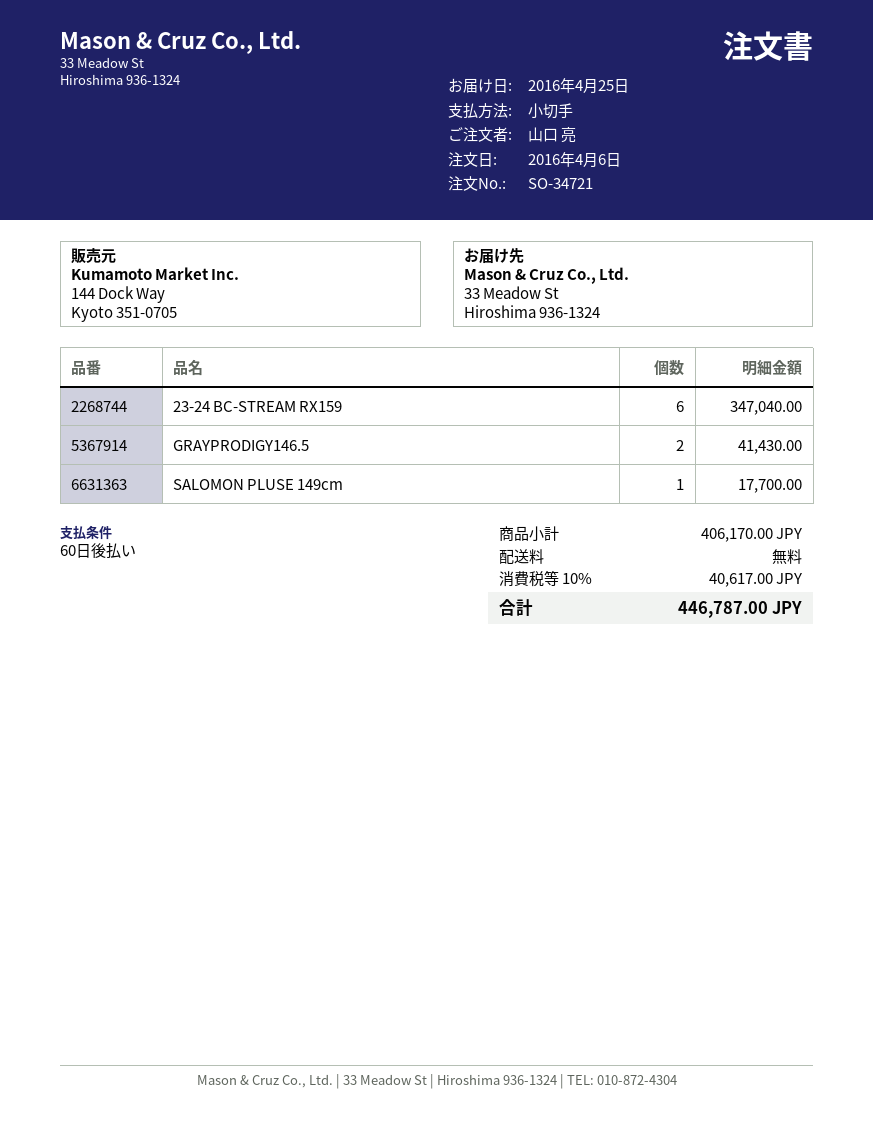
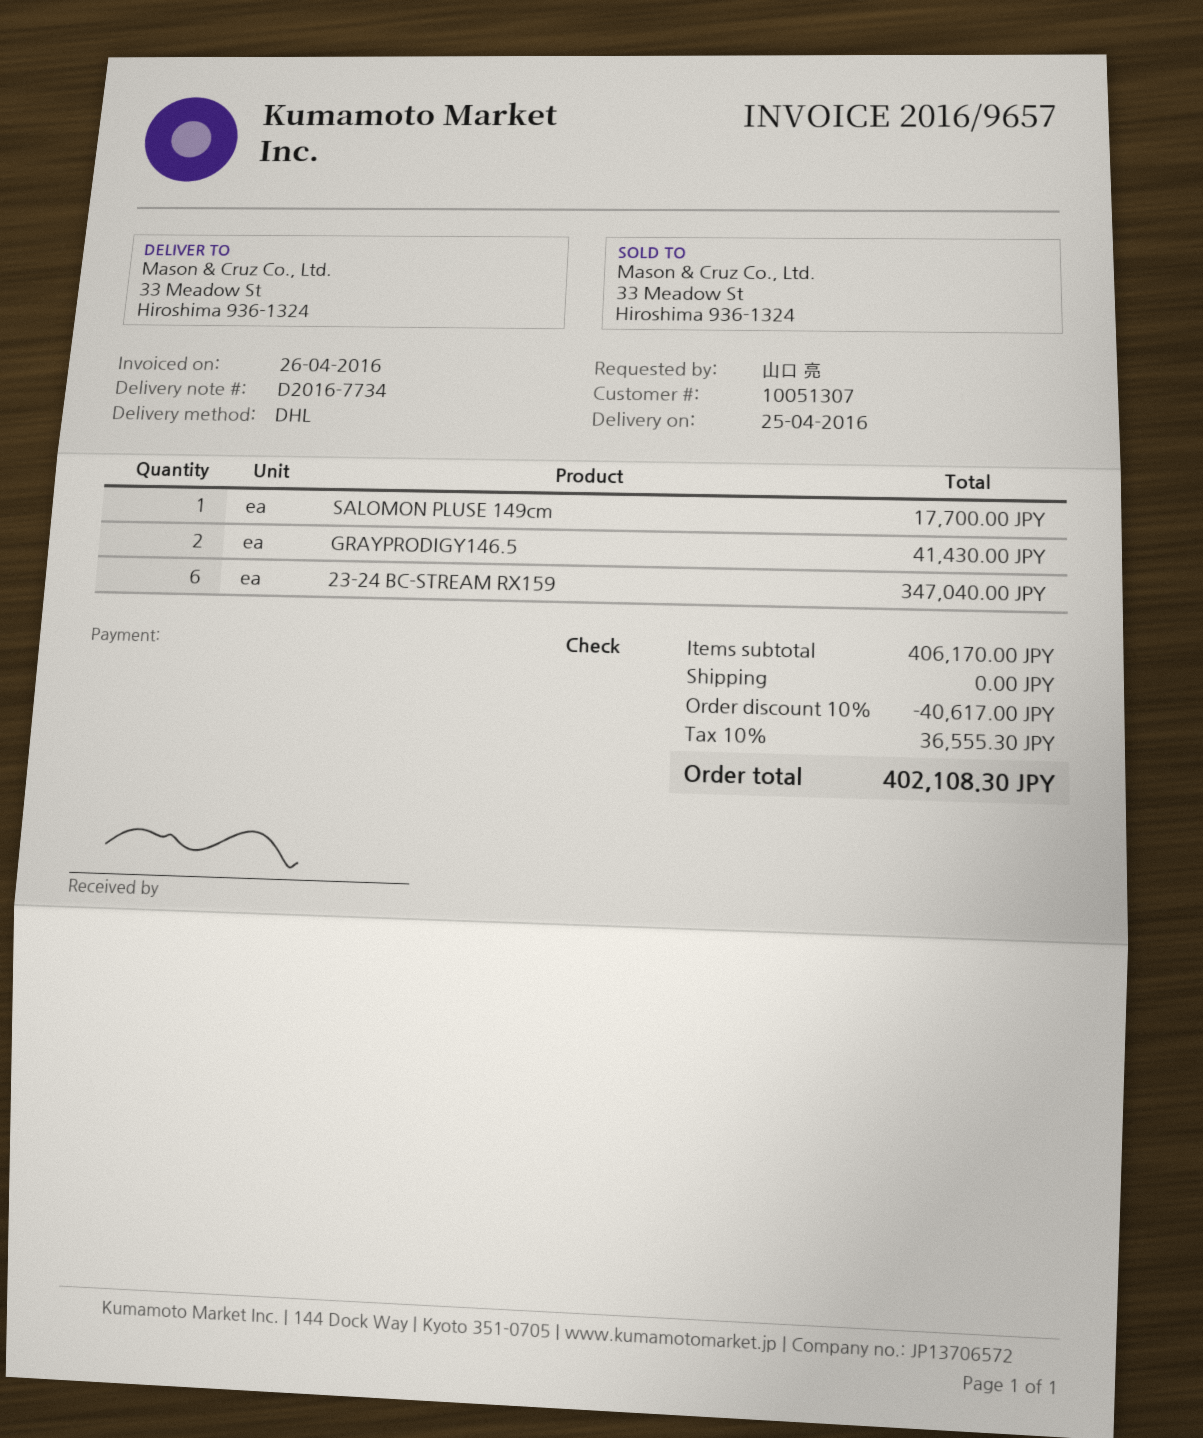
discount: none -> 10% = 40617.00
tax: 10% = 40617.00 -> 10% = 36555.30
total: 446787.00 -> 402108.30

